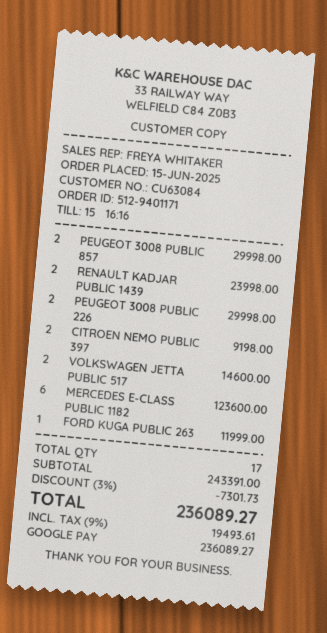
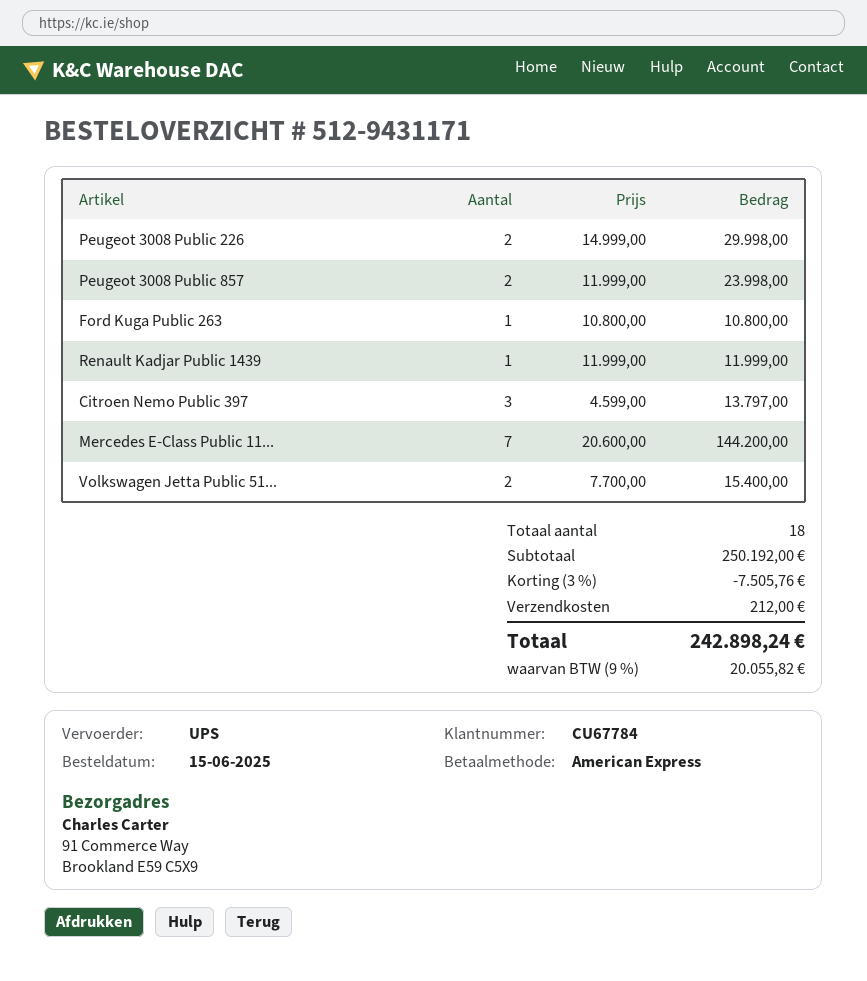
order number: 512-9401171 -> 512-9431171
customer number: CU63084 -> CU67784
payment method: Google Pay -> American Express
PEUGEOT 3008 PUBLIC 857: 2 for 29998.00 -> 2 for 23998.00
RENAULT KADJAR PUBLIC 1439: 2 for 23998.00 -> 1 for 11999.00
CITROEN NEMO PUBLIC 397: 2 for 9198.00 -> 3 for 13797.00
VOLKSWAGEN JETTA PUBLIC 517: 2 for 14600.00 -> 2 for 15400.00
MERCEDES E-CLASS PUBLIC 1182: 6 for 123600.00 -> 7 for 144200.00
FORD KUGA PUBLIC 263: 1 for 11999.00 -> 1 for 10800.00
total quantity: 17 -> 18
subtotal: 243391.00 -> 250192.00
discount: 3% = 7301.73 -> 3% = 7505.76
shipping: none -> 212.00
tax: 9% = 19493.61 -> 9% = 20055.82
total: 236089.27 -> 242898.24

